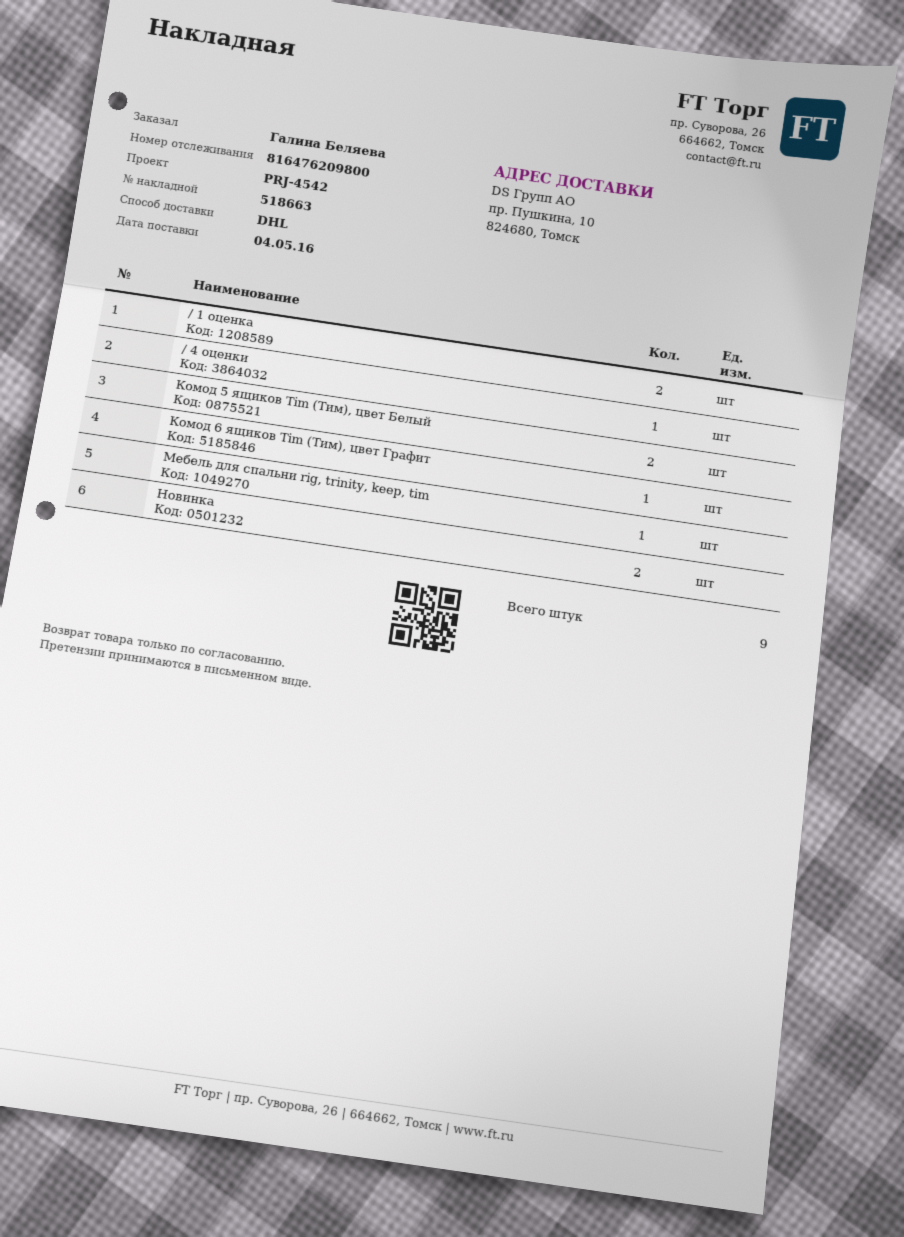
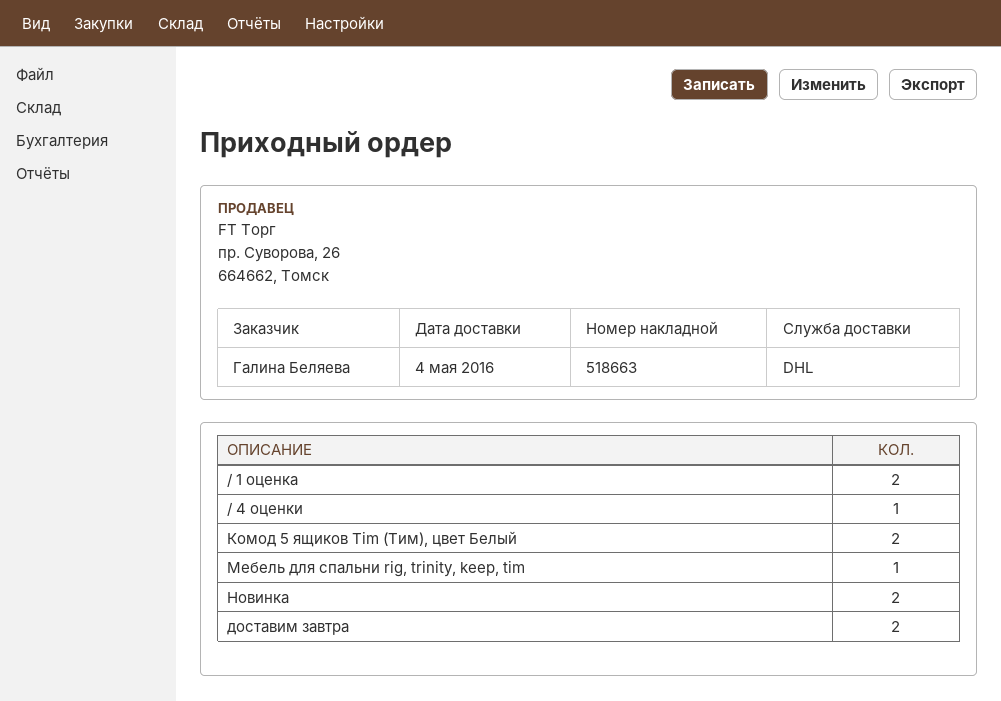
Комод 6 ящиков Tim (Тим), цвет Графит: 1 -> none
доставим завтра: none -> 2

